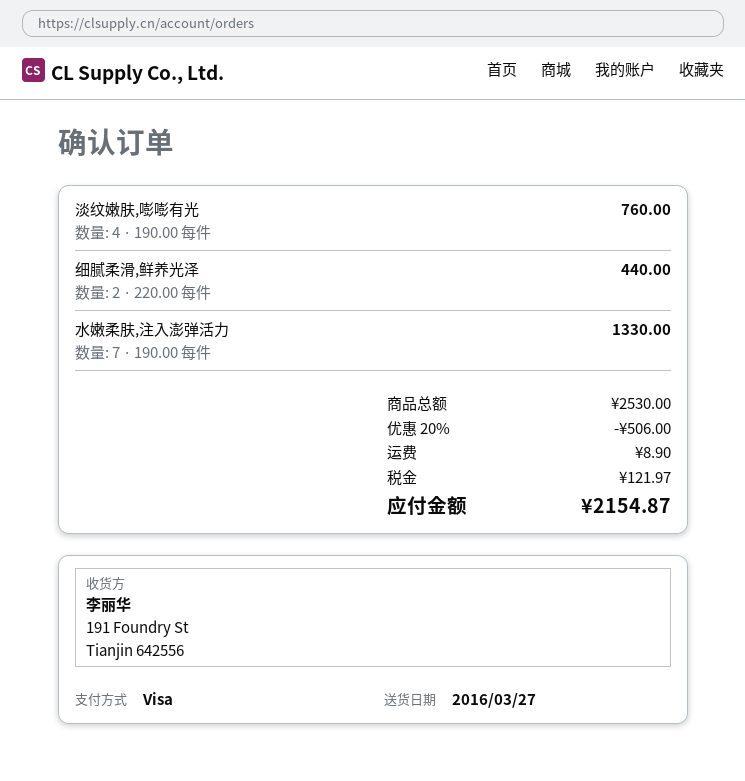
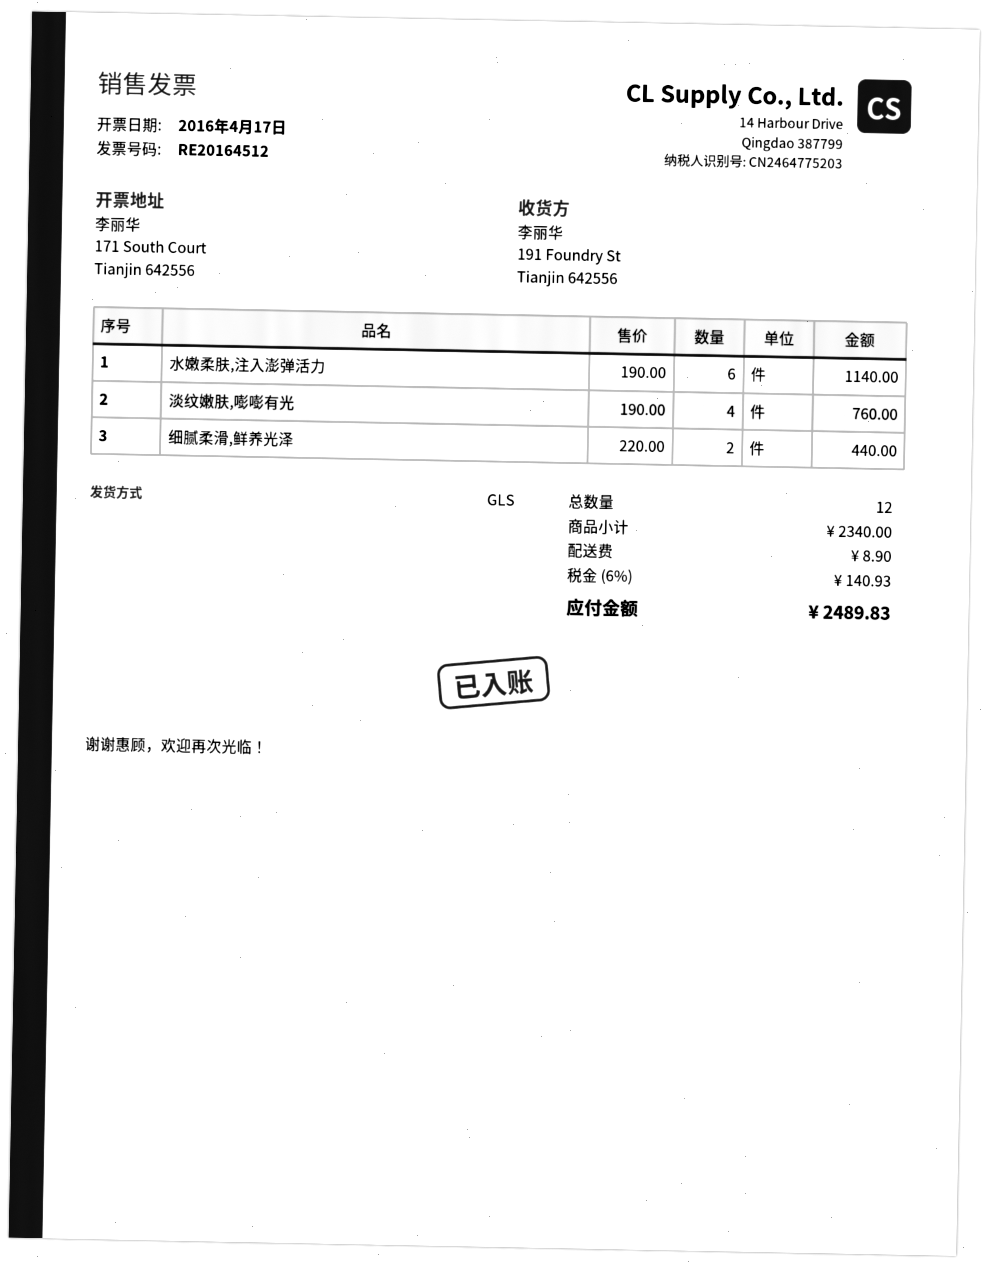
水嫩柔肤,注入澎弹活力: 7 x 190.00 = 1330.00 -> 6 x 190.00 = 1140.00
subtotal: 2530.00 -> 2340.00
discount: 20% = 506.00 -> none
tax: 121.97 -> 140.93
total: 2154.87 -> 2489.83

